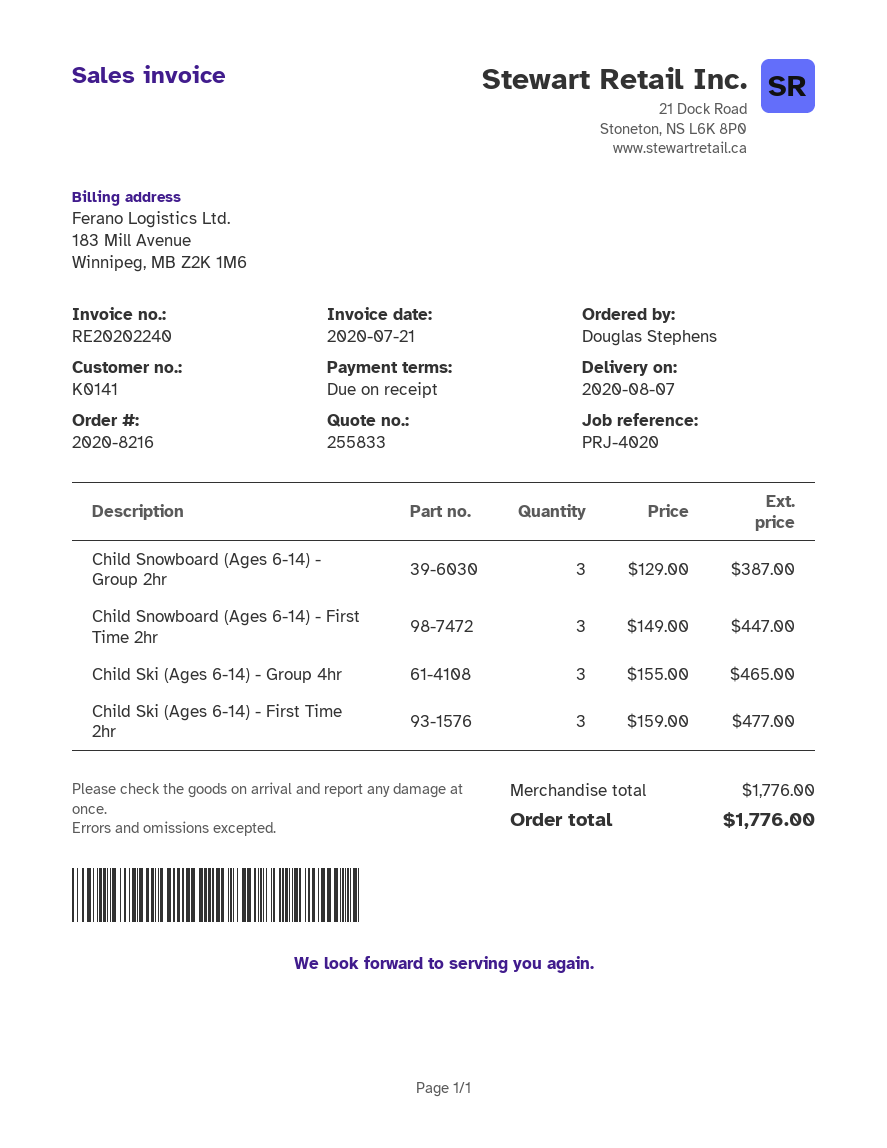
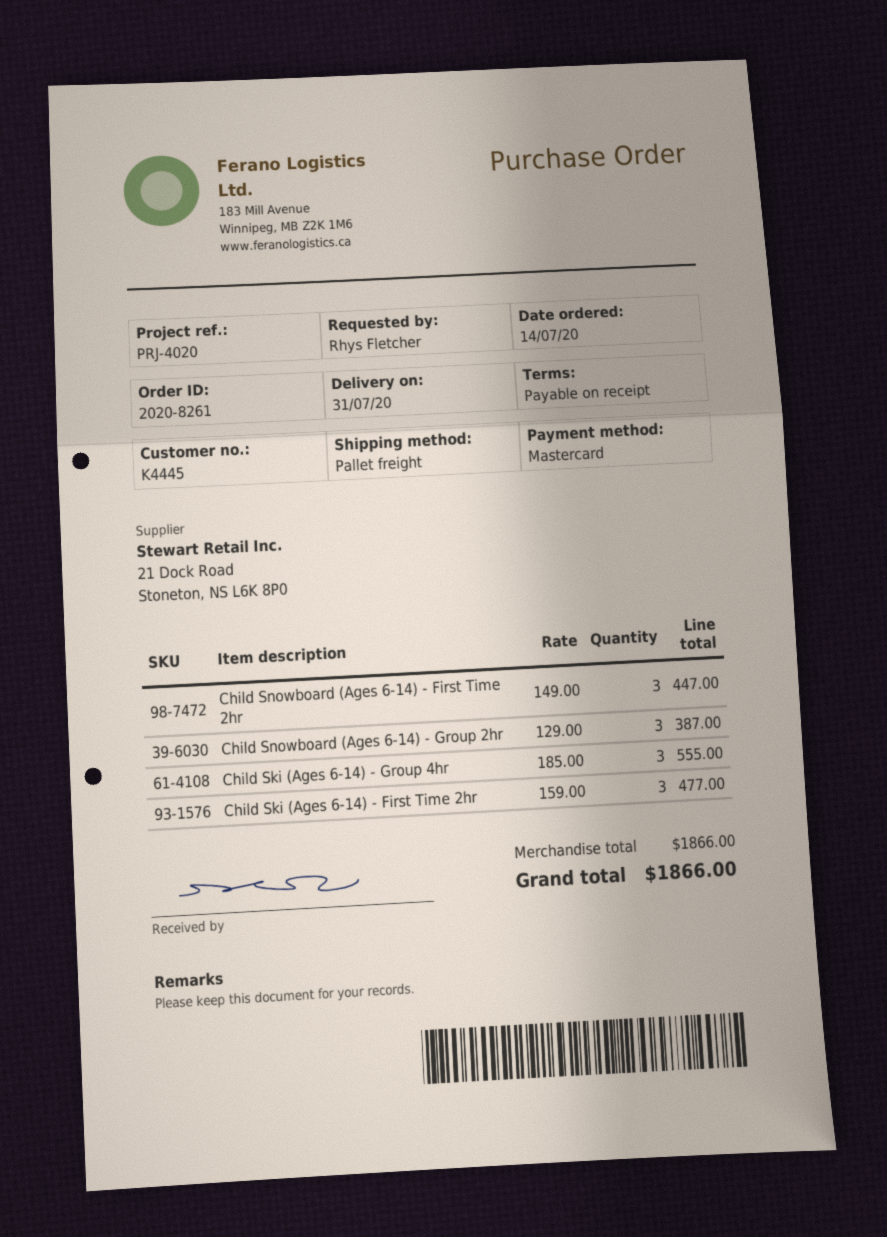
order number: 2020-8216 -> 2020-8261
delivery date: 2020-08-07 -> 2020-07-31
customer number: K0141 -> K4445
ordered by: Douglas Stephens -> Rhys Fletcher
Child Ski (Ages 6-14) - Group 4hr: 3 x 155.00 = 465.00 -> 3 x 185.00 = 555.00
subtotal: 1776.00 -> 1866.00
total: 1776.00 -> 1866.00

